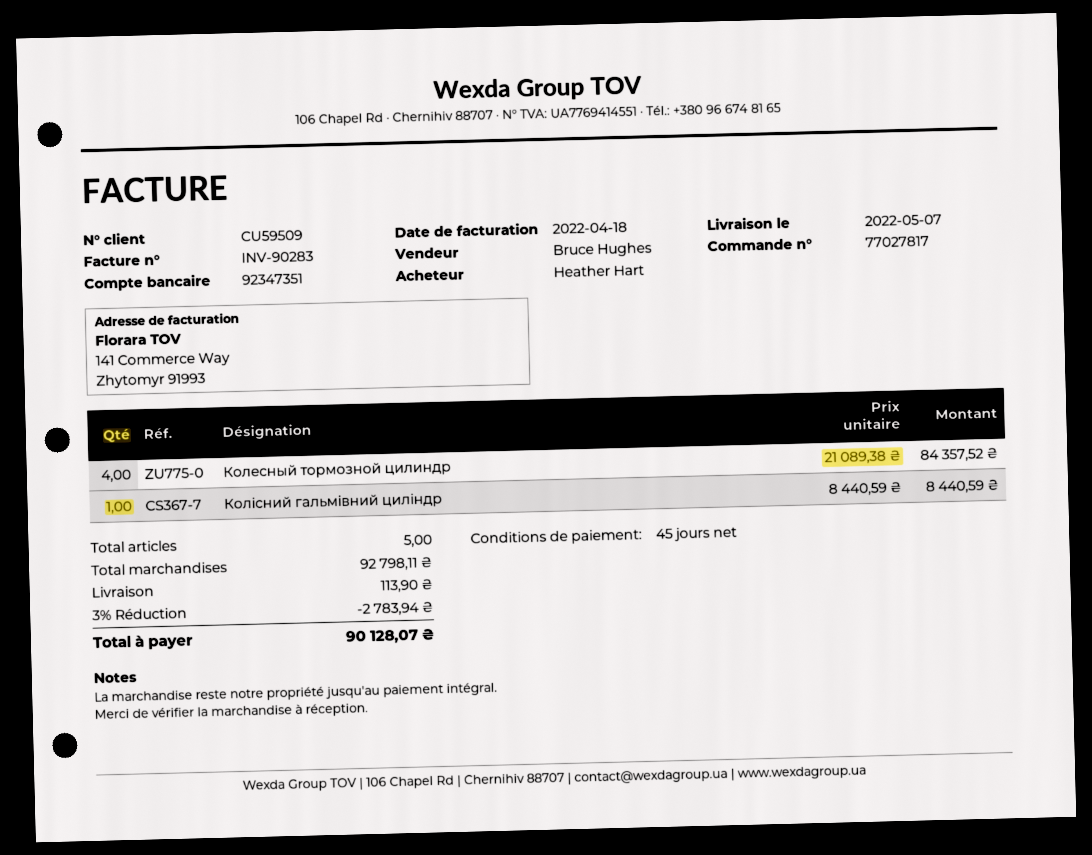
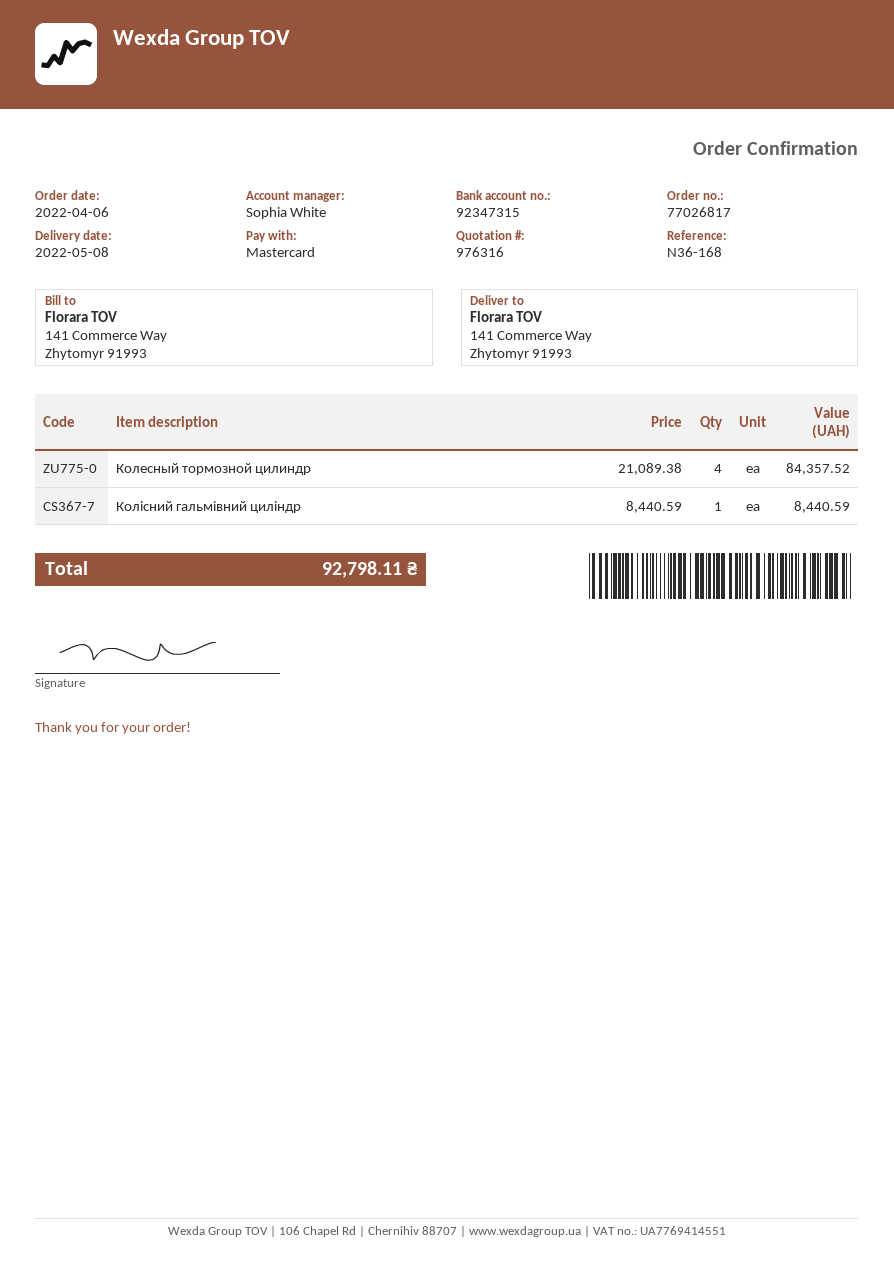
order number: 77027817 -> 77026817
delivery date: 2022-05-07 -> 2022-05-08
sales rep: Bruce Hughes -> Sophia White
bank account: 92347351 -> 92347315
discount: 3% = 2783.94 -> none
shipping: 113.90 -> none
total: 90128.07 -> 92798.11

